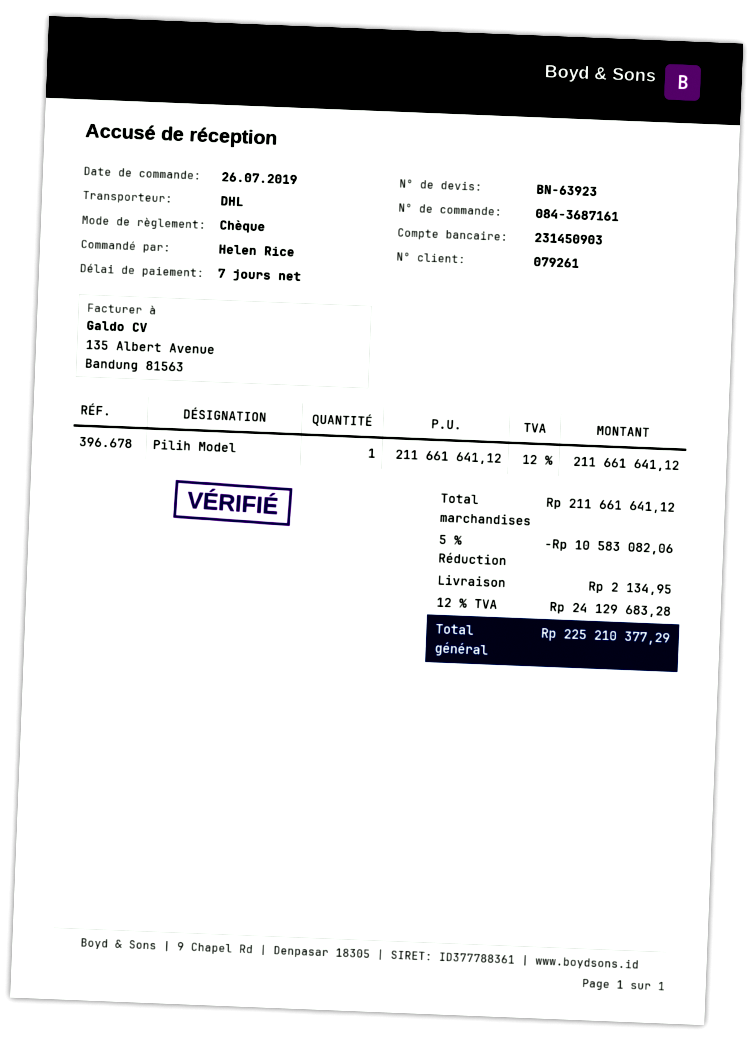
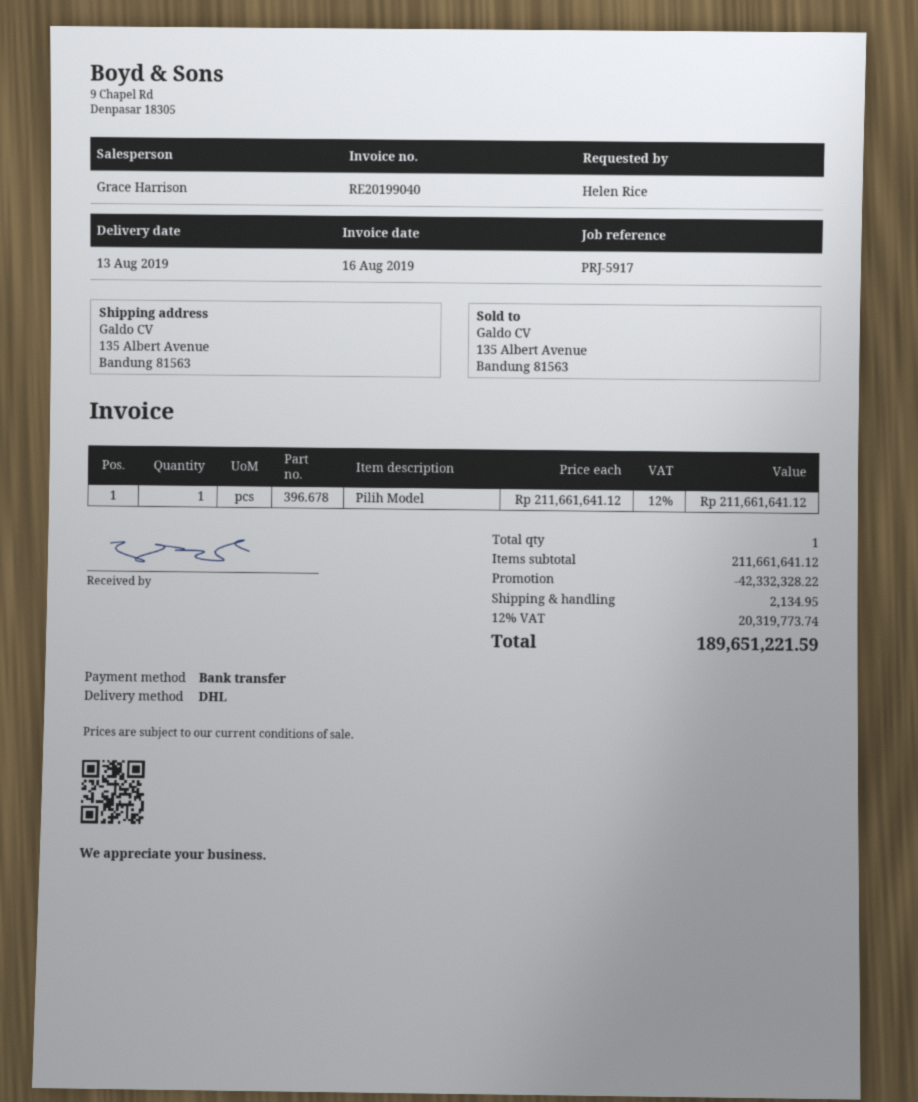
payment method: cheque -> bank transfer
discount: 10583082.06 -> 42332328.22
tax: 12% = 24129683.28 -> 12% = 20319773.74
total: 225210377.29 -> 189651221.59

